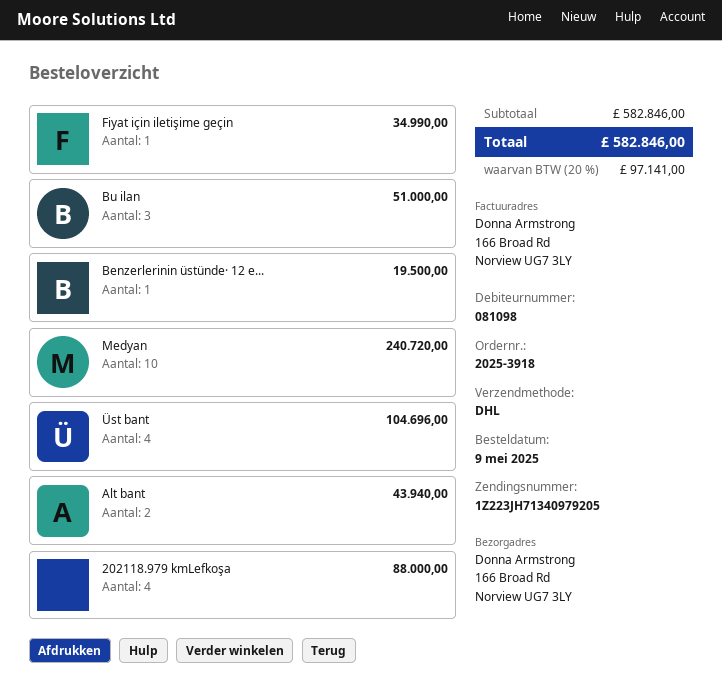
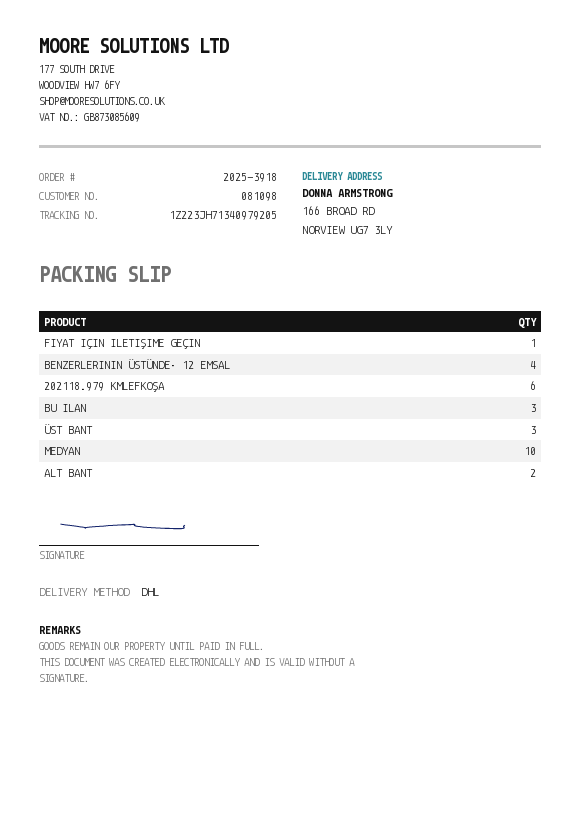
Benzerlerinin üstünde· 12 e...: 1 -> 4
Üst bant: 4 -> 3
202118.979 kmLefkoşa: 4 -> 6

